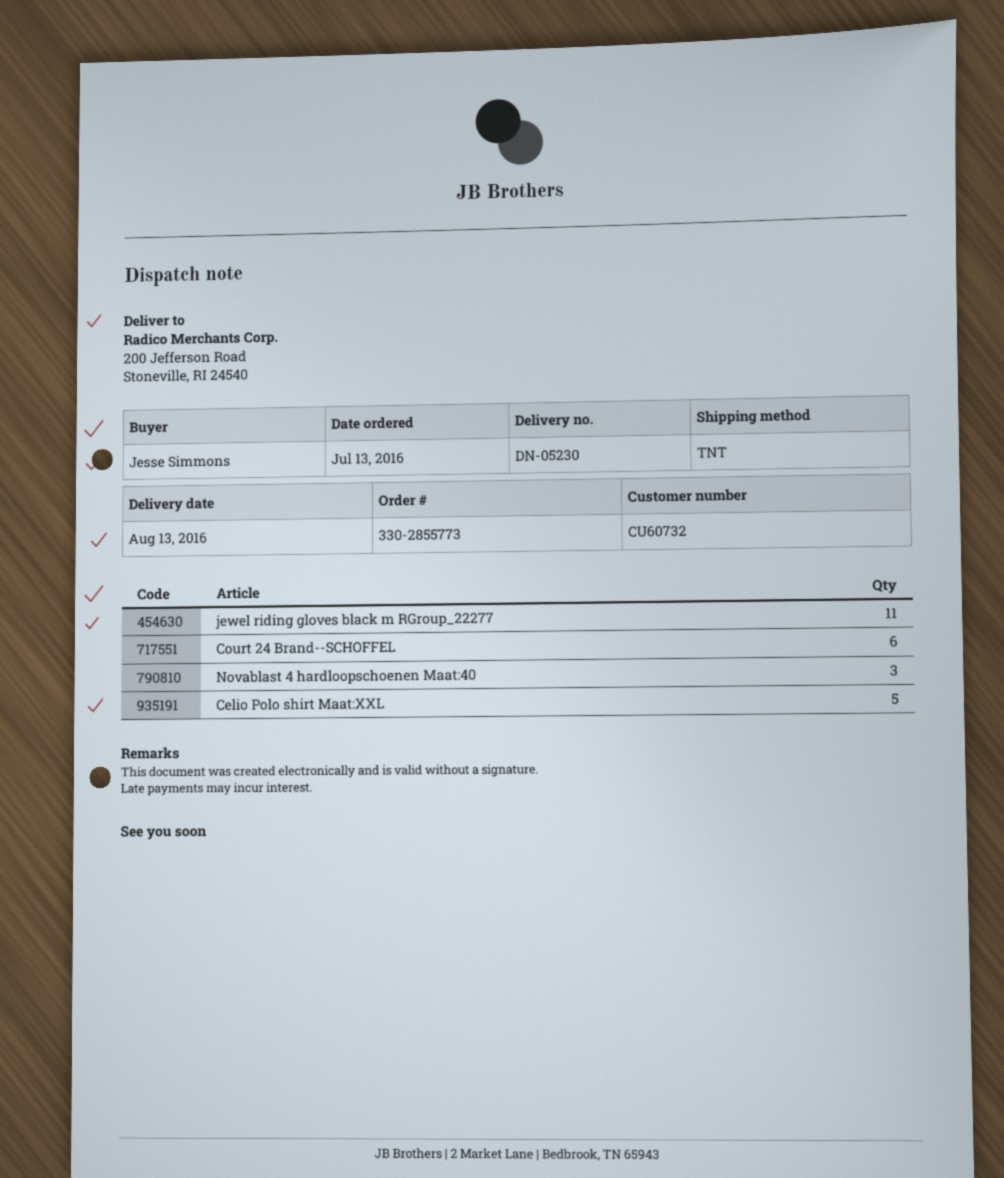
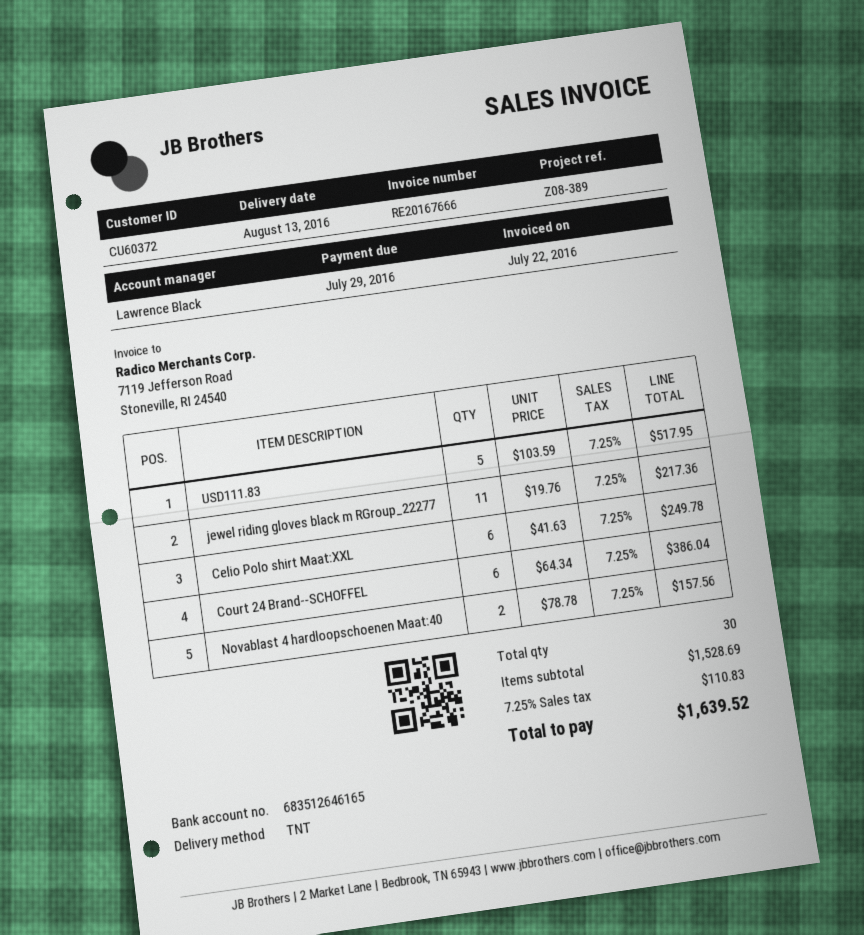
customer number: CU60732 -> CU60372
Novablast 4 hardloopschoenen Maat:40: 3 -> 2
Celio Polo shirt Maat:XXL: 5 -> 6
USD111.83: none -> 5

